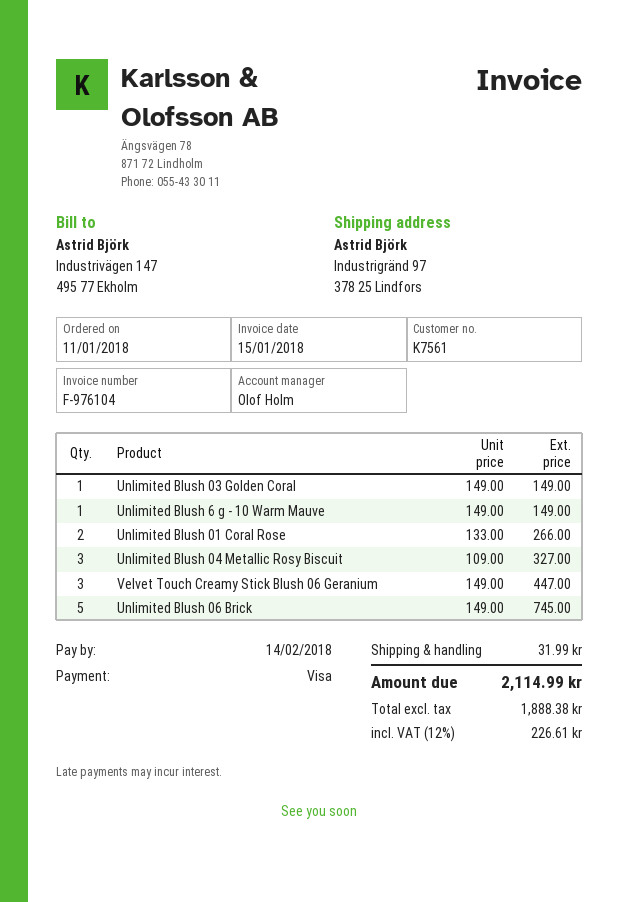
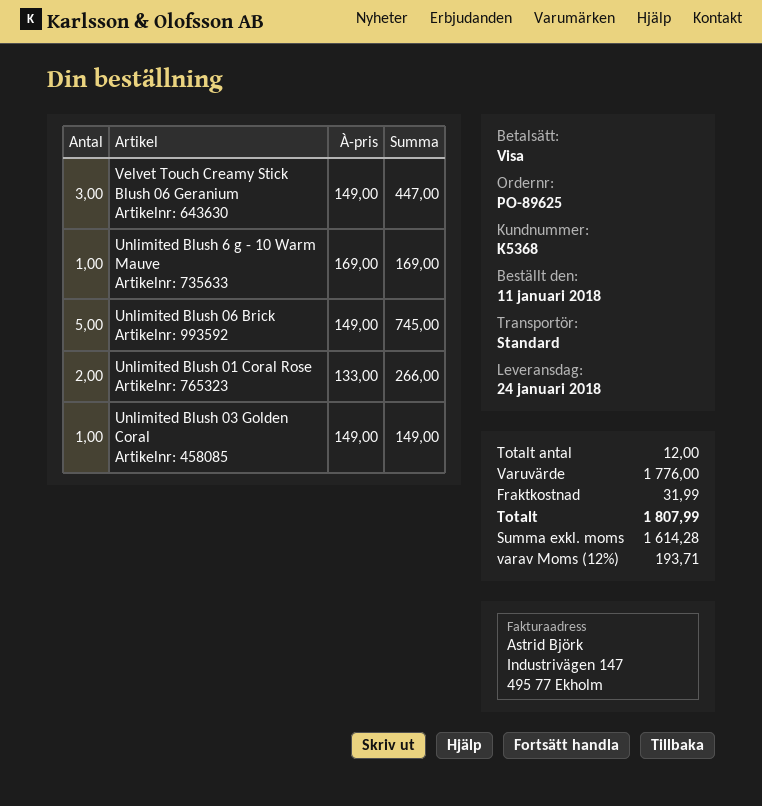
customer number: K7561 -> K5368
Unlimited Blush 6 g - 10 Warm Mauve: 1 x 149.00 = 149.00 -> 1 x 169.00 = 169.00
Unlimited Blush 04 Metallic Rosy Biscuit: 3 x 109.00 = 327.00 -> none
net: 1888.38 -> 1614.28
tax: 12% = 226.61 -> 12% = 193.71
total: 2114.99 -> 1807.99

